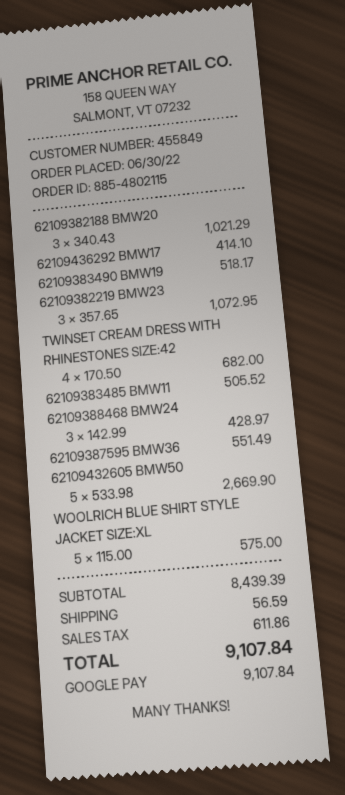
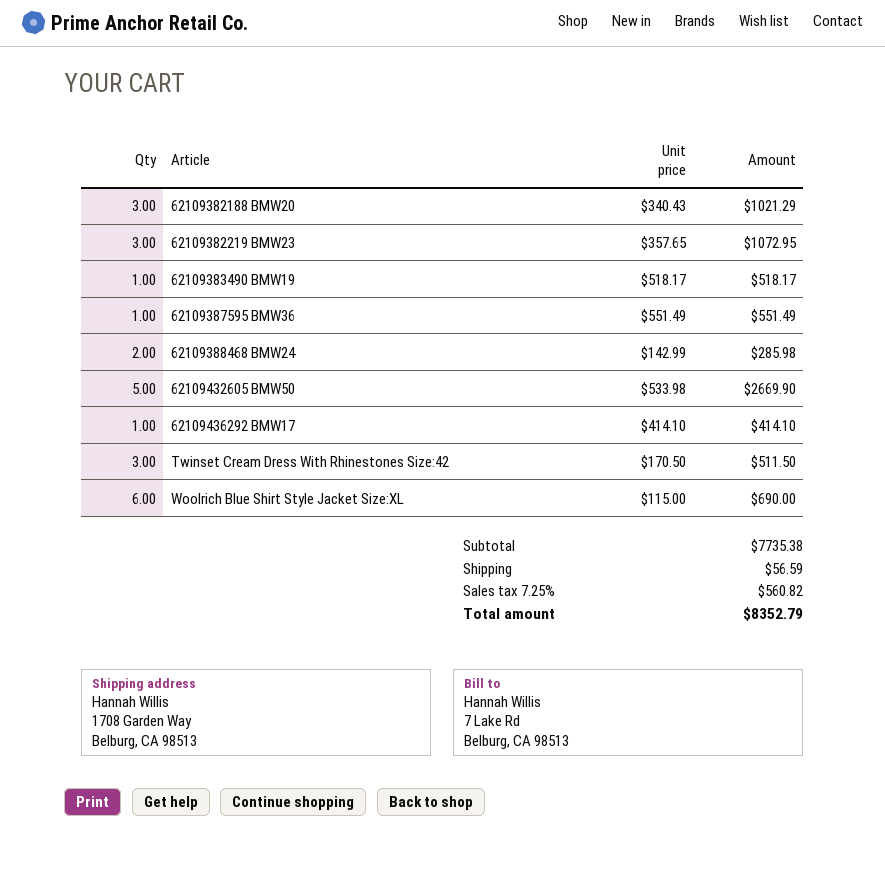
TWINSET CREAM DRESS WITH RHINESTONES SIZE:42: 4 x 170.50 = 682.00 -> 3 x 170.50 = 511.50
62109383485 BMW11: 1 x 505.52 = 505.52 -> none
62109388468 BMW24: 3 x 142.99 = 428.97 -> 2 x 142.99 = 285.98
WOOLRICH BLUE SHIRT STYLE JACKET SIZE:XL: 5 x 115.00 = 575.00 -> 6 x 115.00 = 690.00
subtotal: 8439.39 -> 7735.38
tax: 611.86 -> 560.82
total: 9107.84 -> 8352.79

